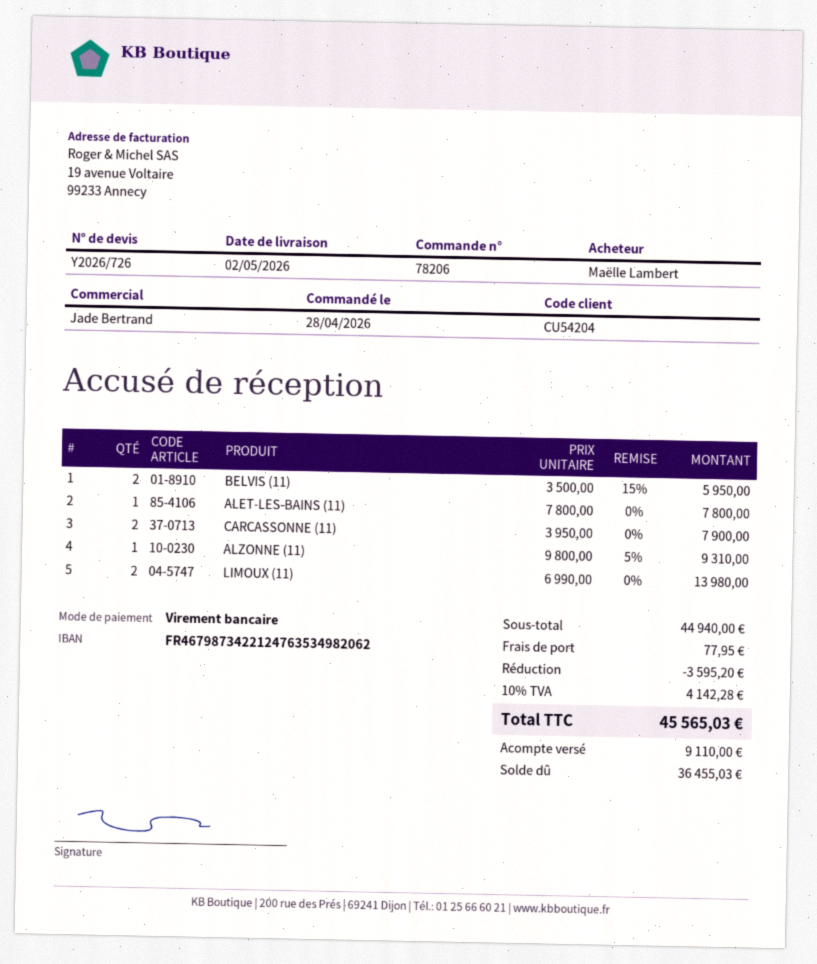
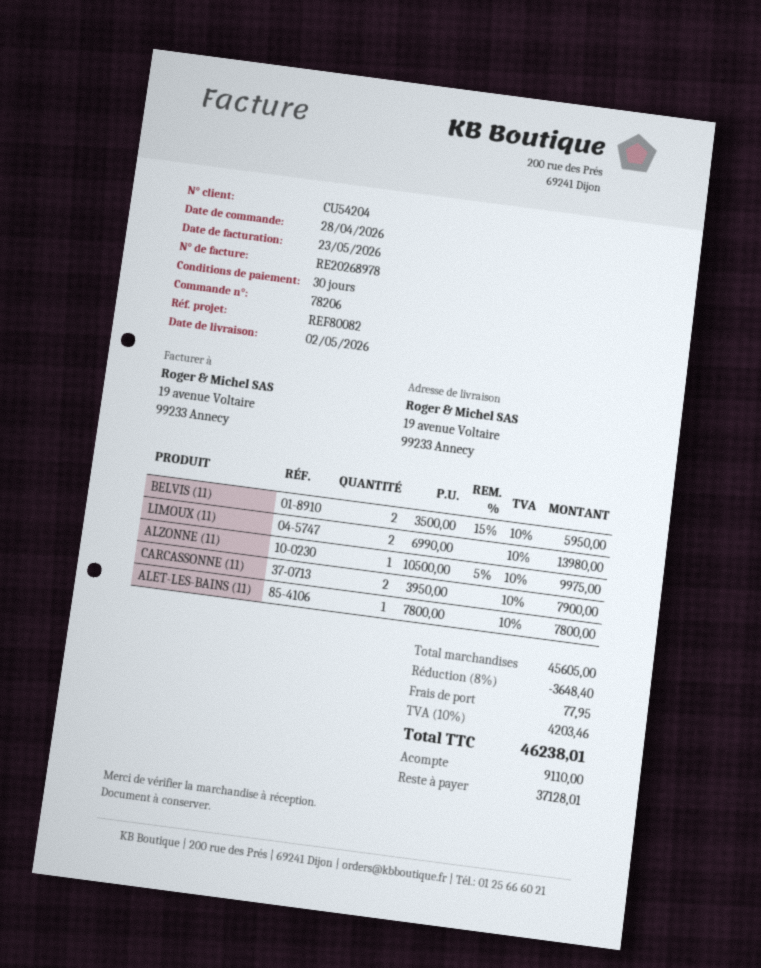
ALZONNE (11): 1 x 9800.00 - 5% = 9310.00 -> 1 x 10500.00 - 5% = 9975.00
subtotal: 44940.00 -> 45605.00
discount: 3595.20 -> 3648.40
tax: 10% = 4142.28 -> 10% = 4203.46
total: 45565.03 -> 46238.01
balance: 36455.03 -> 37128.01

